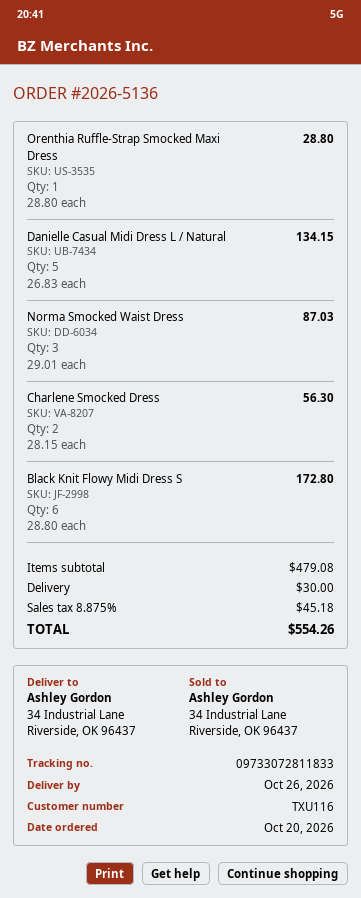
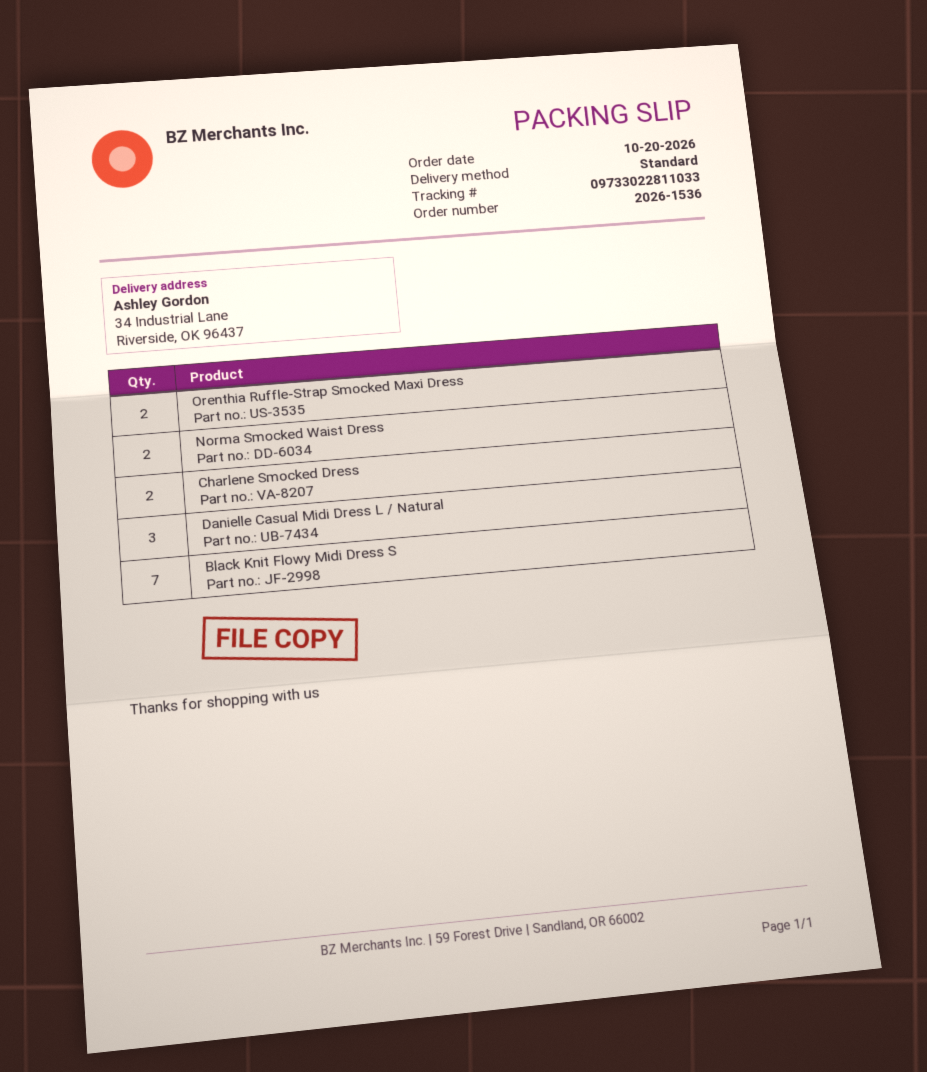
order number: 2026-5136 -> 2026-1536
tracking number: 09733072811833 -> 09733022811033
Orenthia Ruffle-Strap Smocked Maxi Dress: 1 -> 2
Danielle Casual Midi Dress L / Natural: 5 -> 3
Norma Smocked Waist Dress: 3 -> 2
Black Knit Flowy Midi Dress S: 6 -> 7

